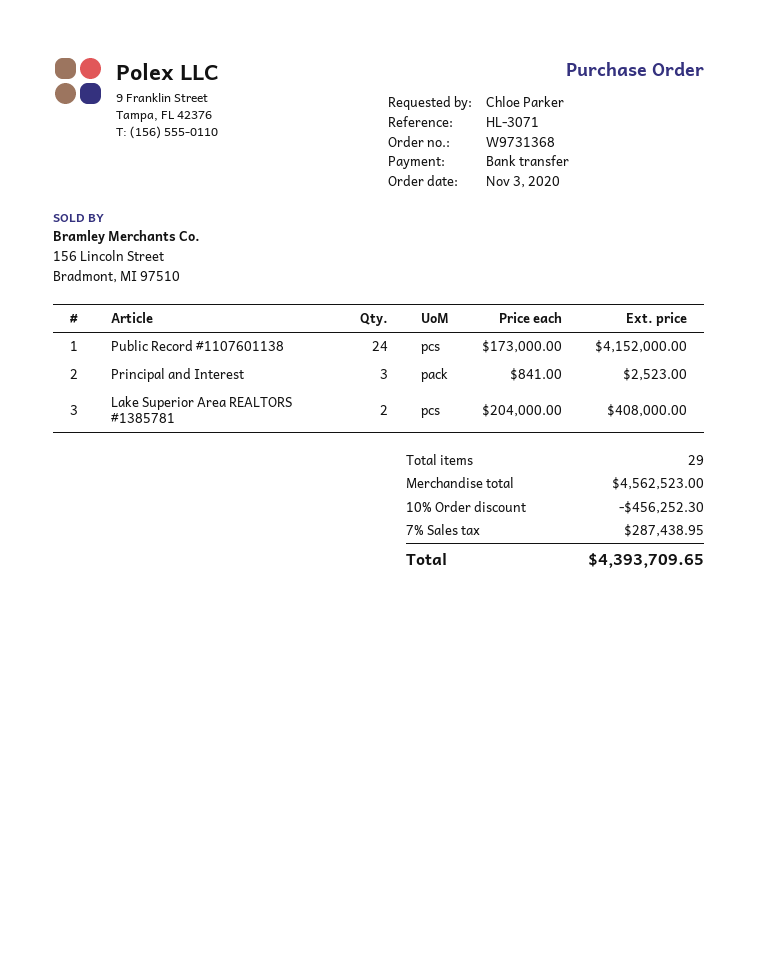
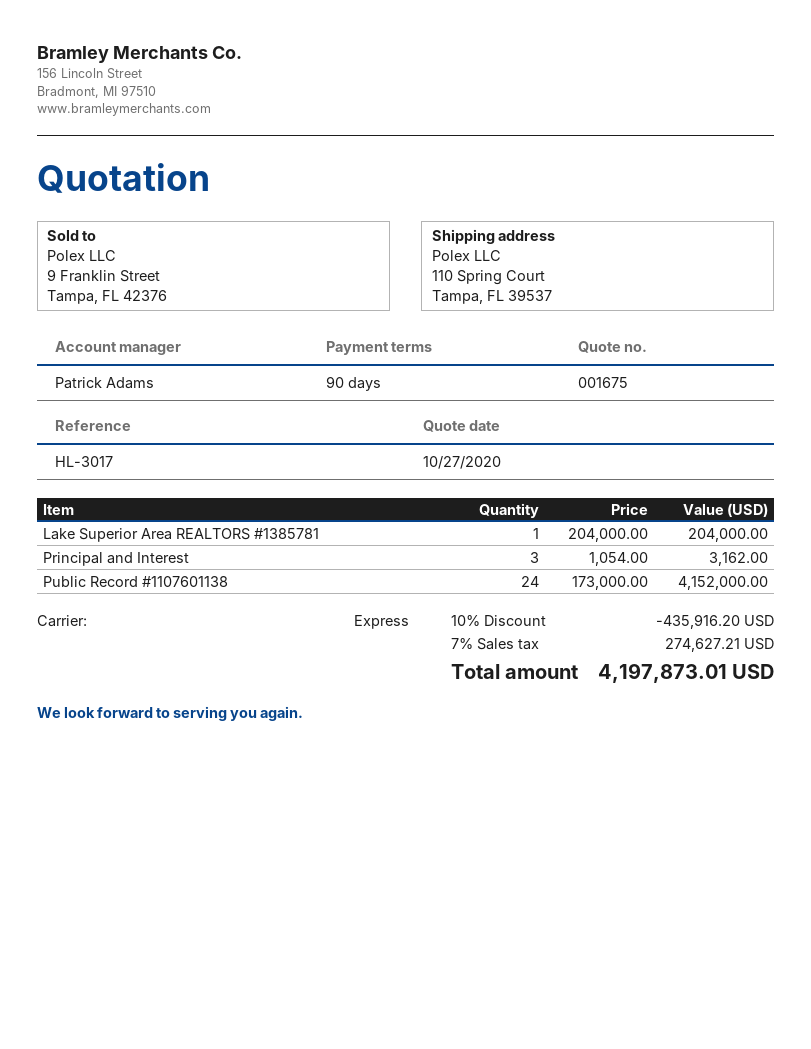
reference: HL-3071 -> HL-3017
Principal and Interest: 3 x 841.00 = 2523.00 -> 3 x 1054.00 = 3162.00
Lake Superior Area REALTORS #1385781: 2 x 204000.00 = 408000.00 -> 1 x 204000.00 = 204000.00
discount: 10% = 456252.30 -> 10% = 435916.20
tax: 7% = 287438.95 -> 7% = 274627.21
total: 4393709.65 -> 4197873.01

